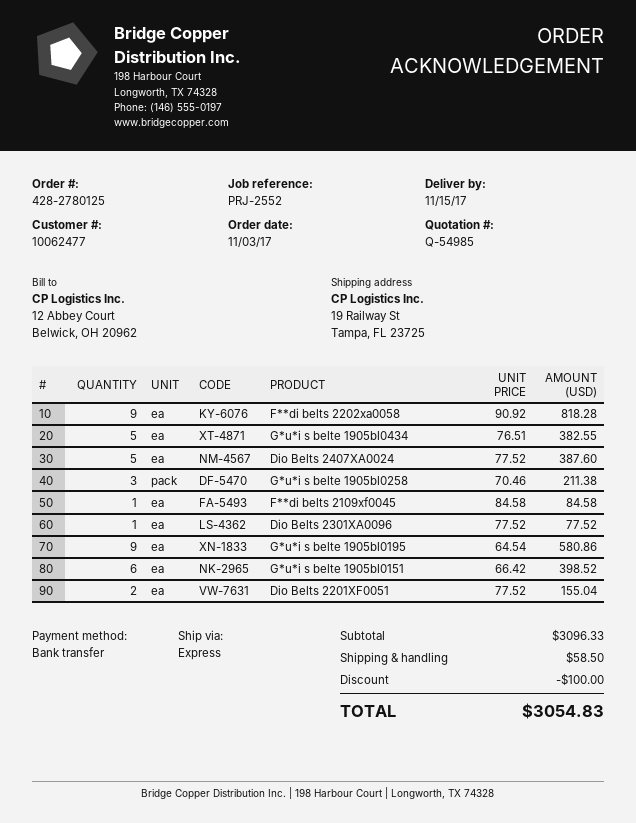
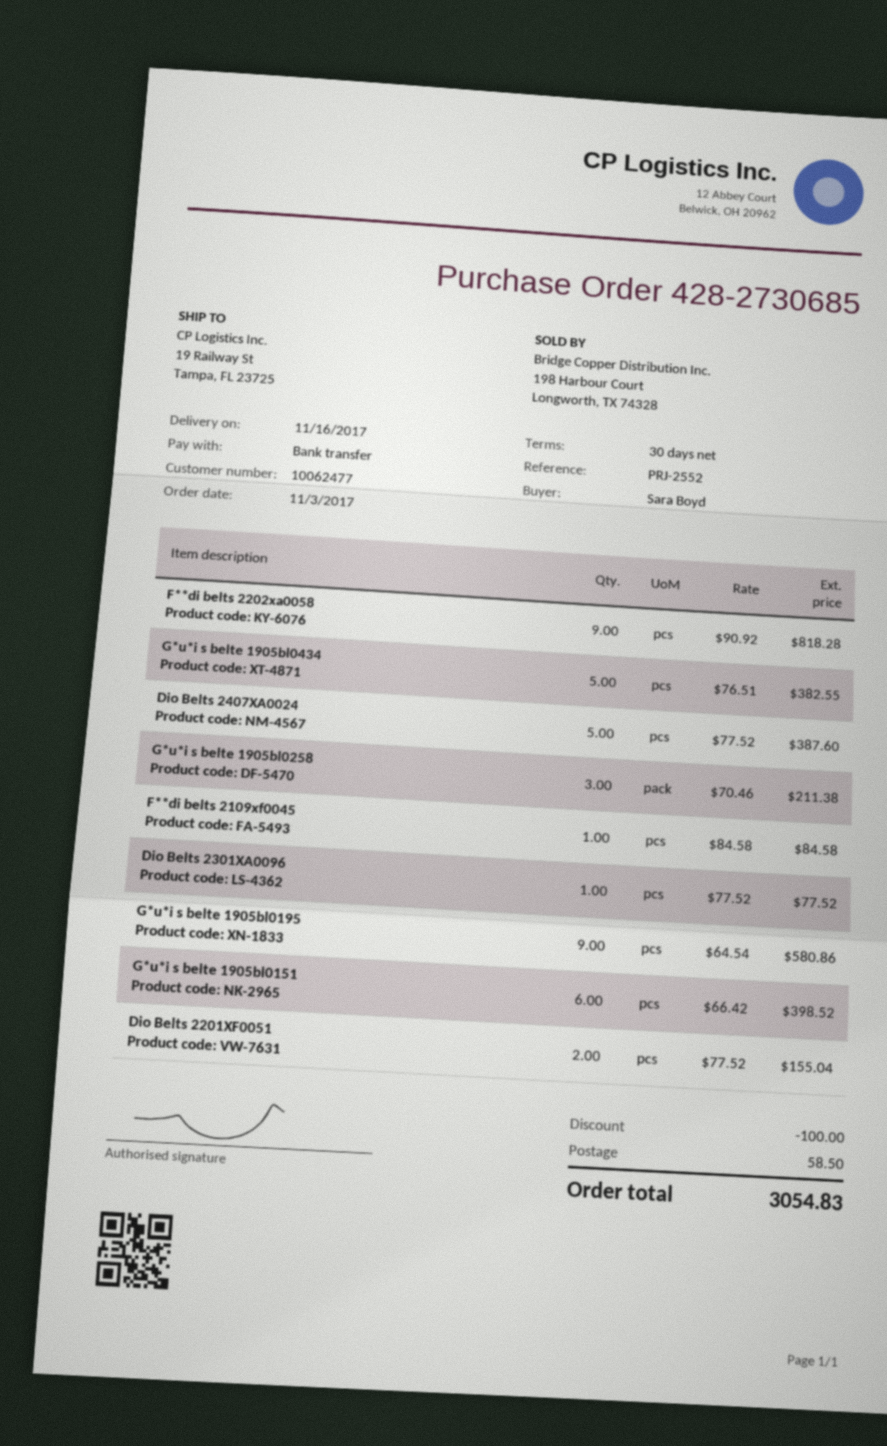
order number: 428-2780125 -> 428-2730685
delivery date: 2017-11-15 -> 2017-11-16

